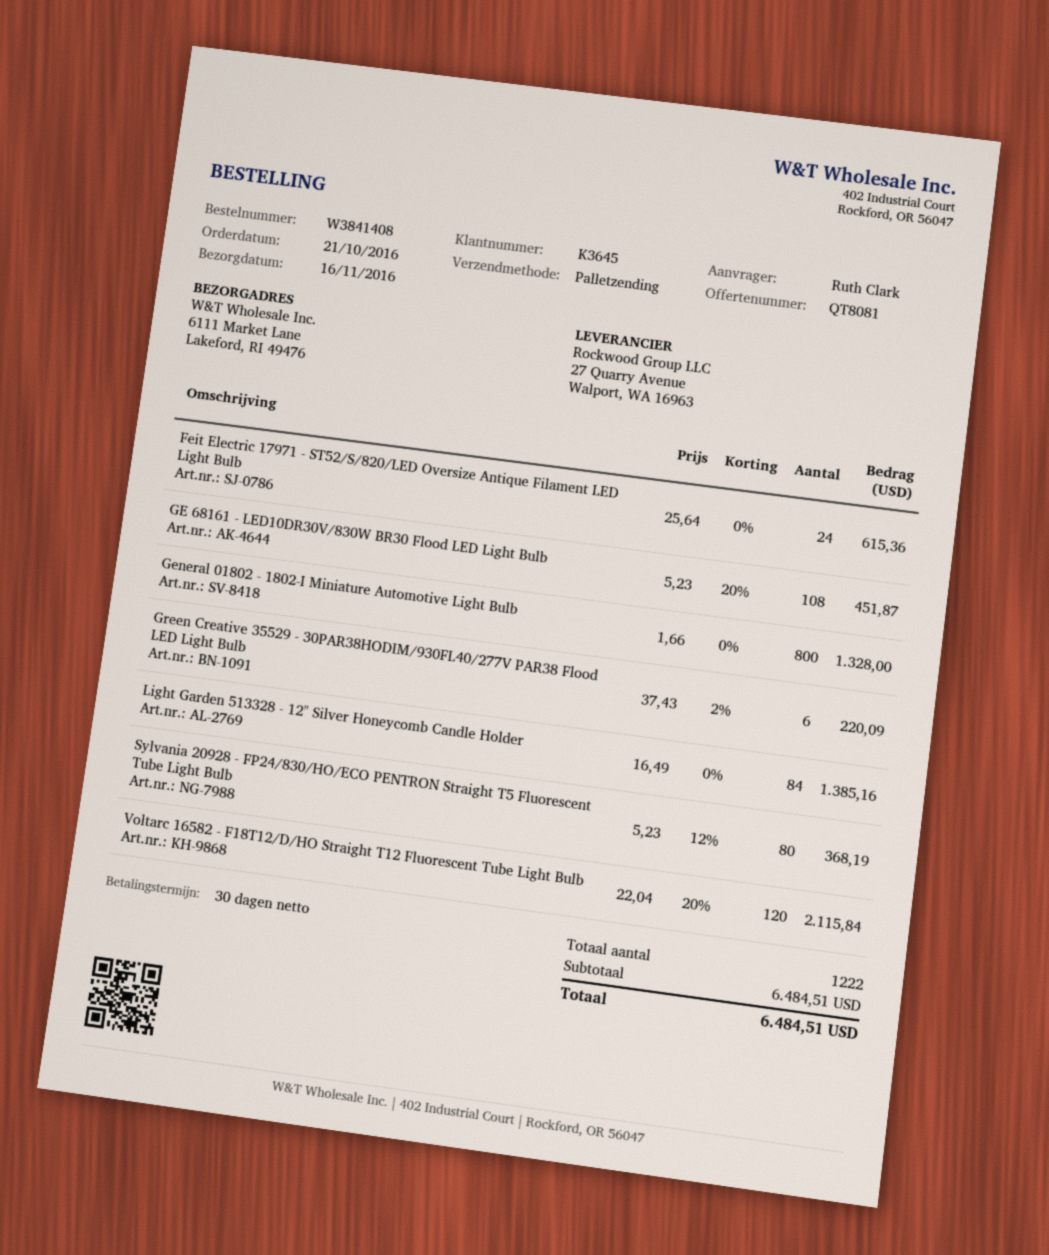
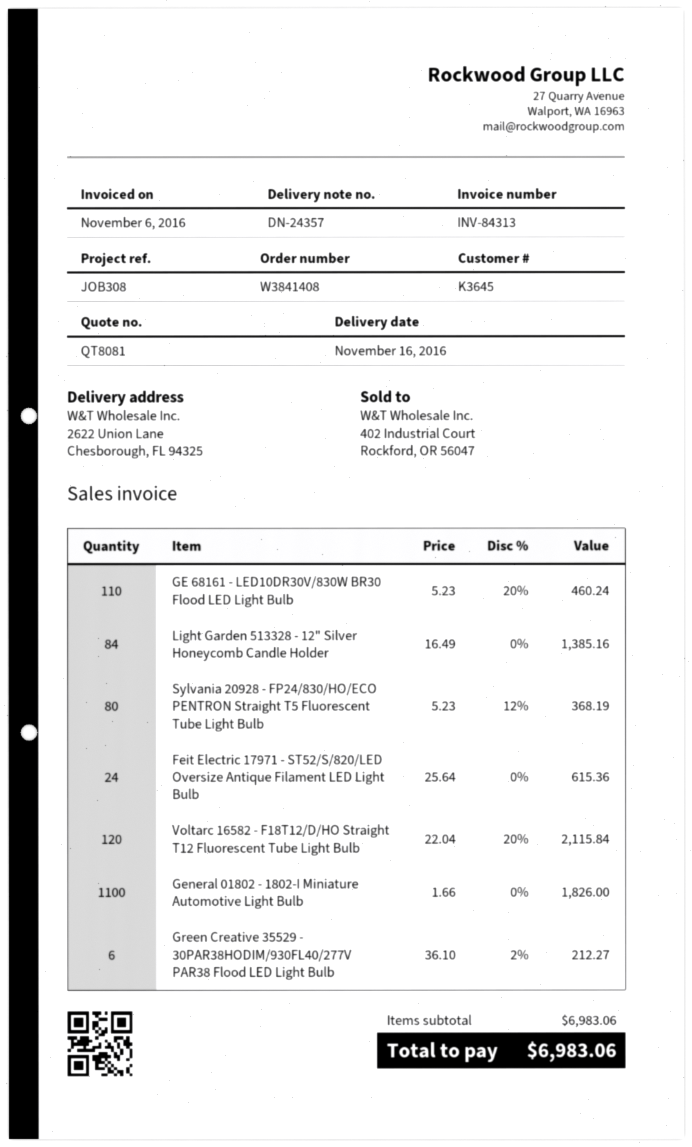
ship to: 6111 Market Lane, Lakeford, RI 49476 -> 2622 Union Lane, Chesborough, FL 94325
GE 68161 - LED10DR30V/830W BR30 Flood LED Light Bulb: 108 x 5.23 - 20% = 451.87 -> 110 x 5.23 - 20% = 460.24
General 01802 - 1802-I Miniature Automotive Light Bulb: 800 x 1.66 = 1328.00 -> 1100 x 1.66 = 1826.00
Green Creative 35529 - 30PAR38HODIM/930FL40/277V PAR38 Flood LED Light Bulb: 6 x 37.43 - 2% = 220.09 -> 6 x 36.10 - 2% = 212.27
subtotal: 6484.51 -> 6983.06
total: 6484.51 -> 6983.06

